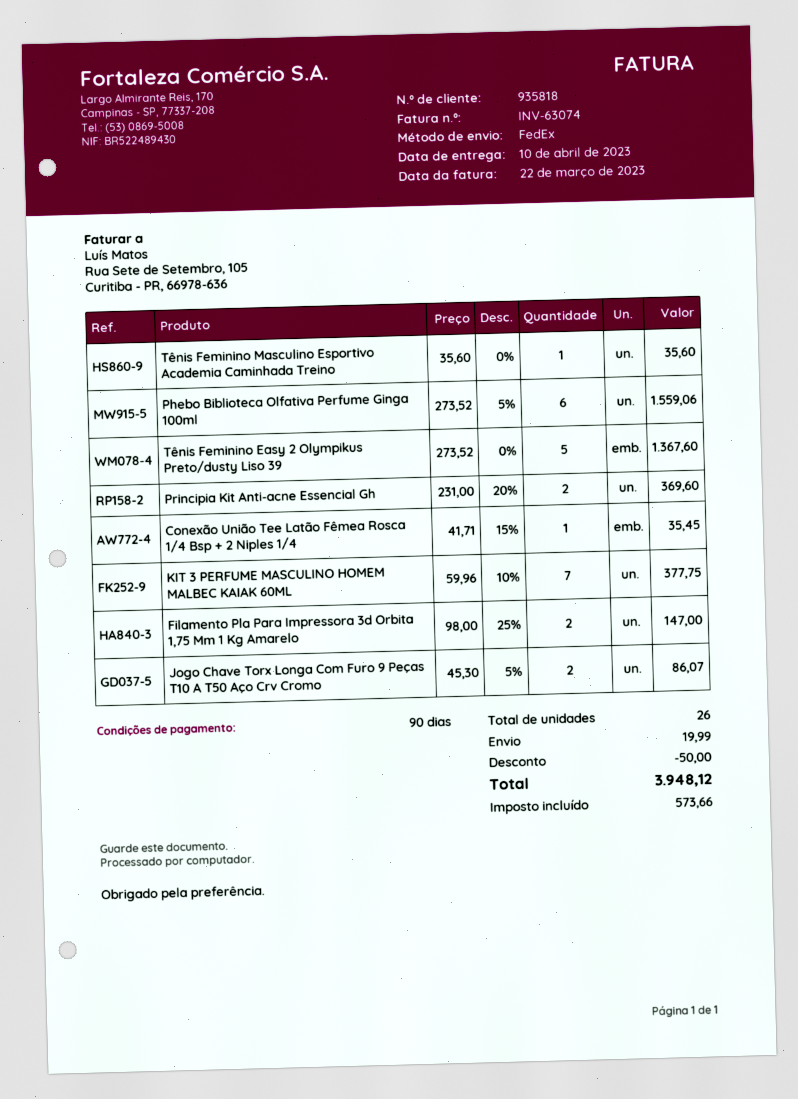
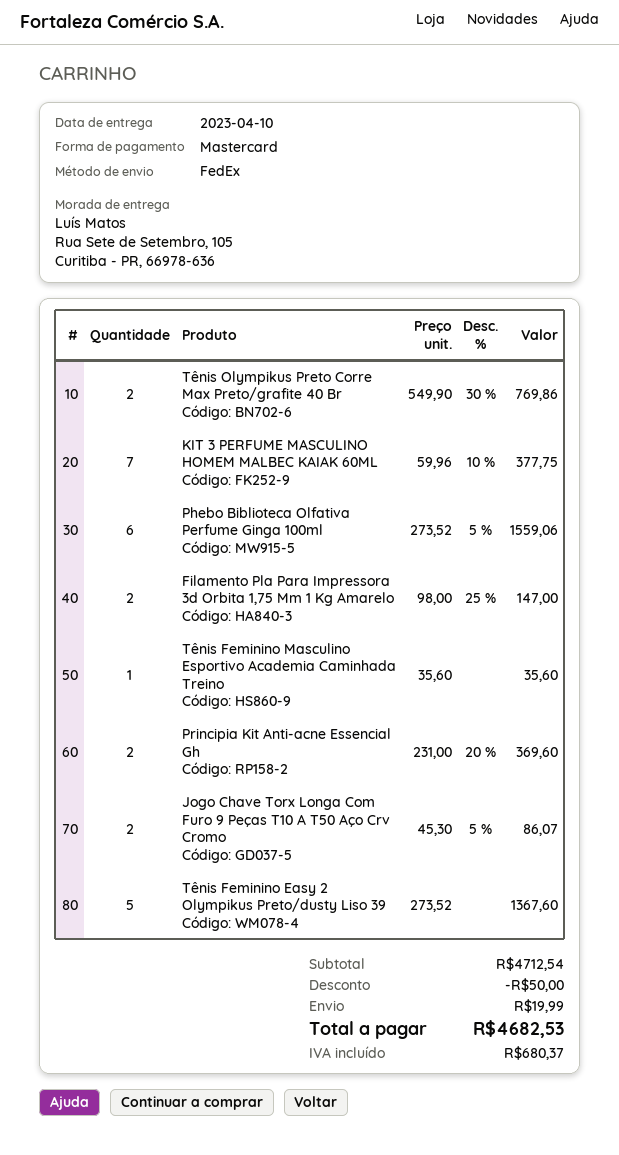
Conexão União Tee Latão Fêmea Rosca 1/4 Bsp + 2 Niples 1/4: 1 x 41.71 - 15% = 35.45 -> none
Tênis Olympikus Preto Corre Max Preto/grafite 40 Br: none -> 2 x 549.90 - 30% = 769.86
tax: 573.66 -> 680.37
total: 3948.12 -> 4682.53

